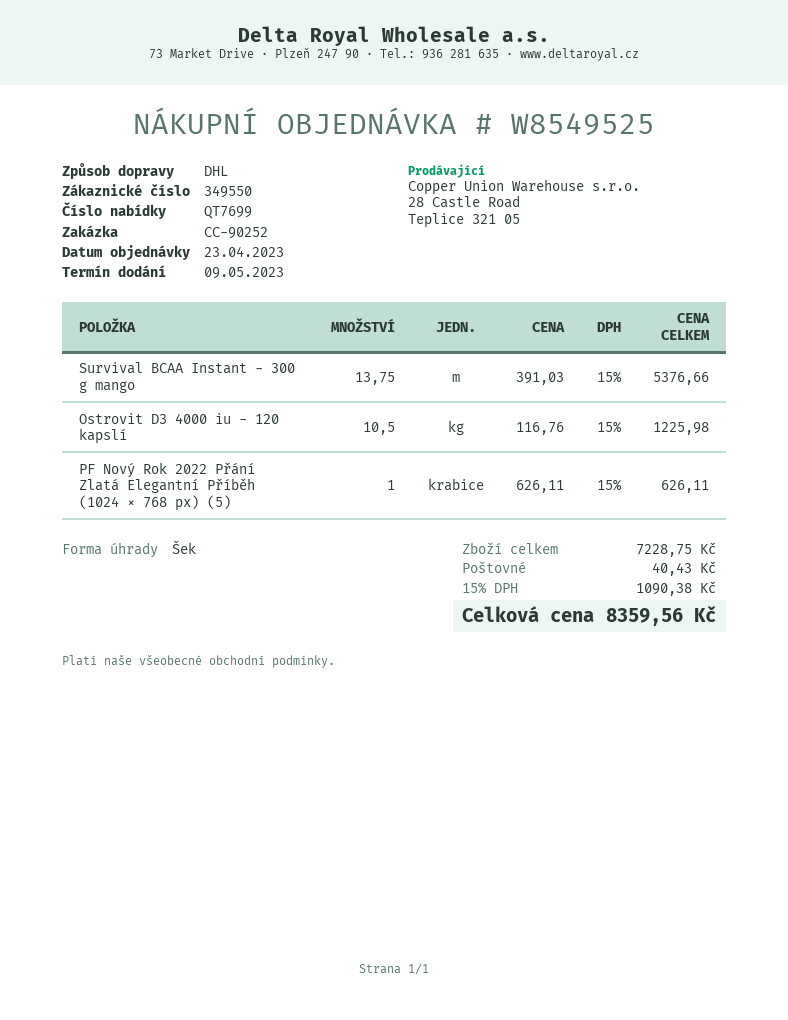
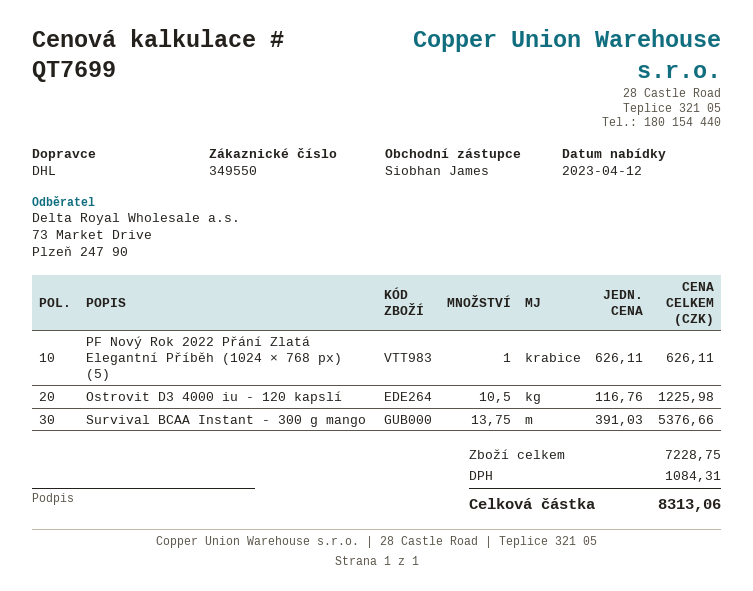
shipping: 40.43 -> none
tax: 1090.38 -> 1084.31
total: 8359.56 -> 8313.06

